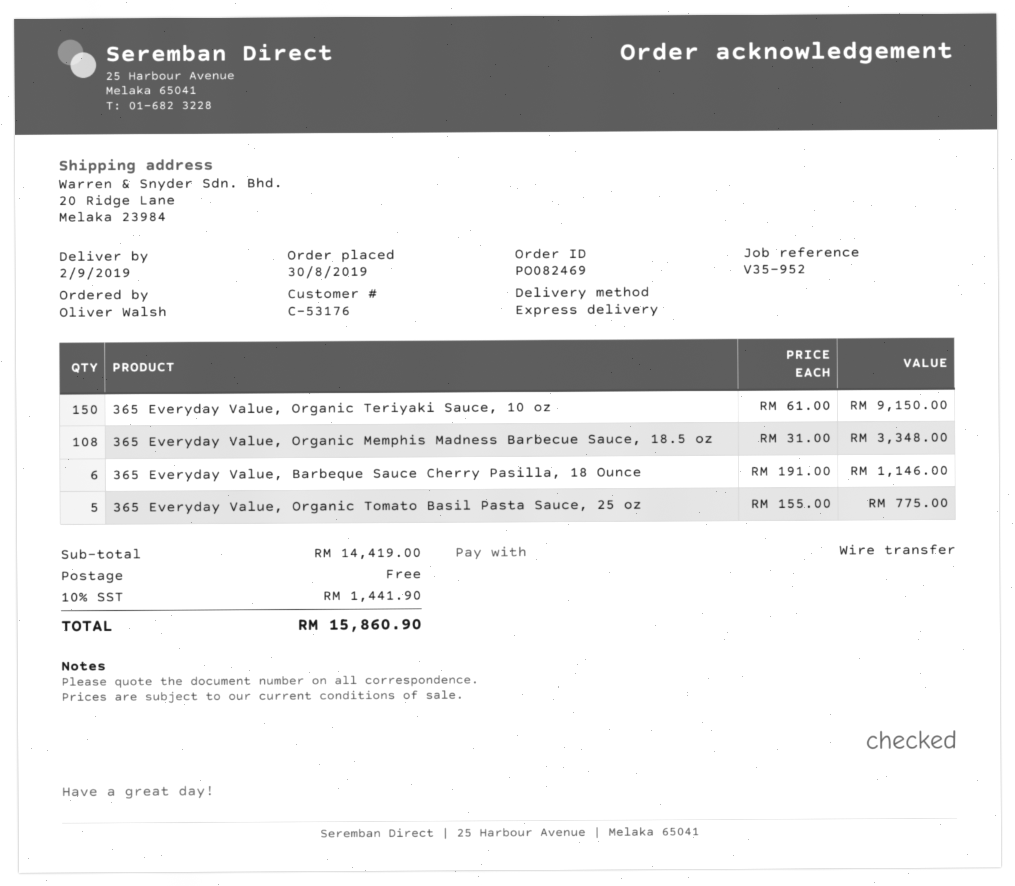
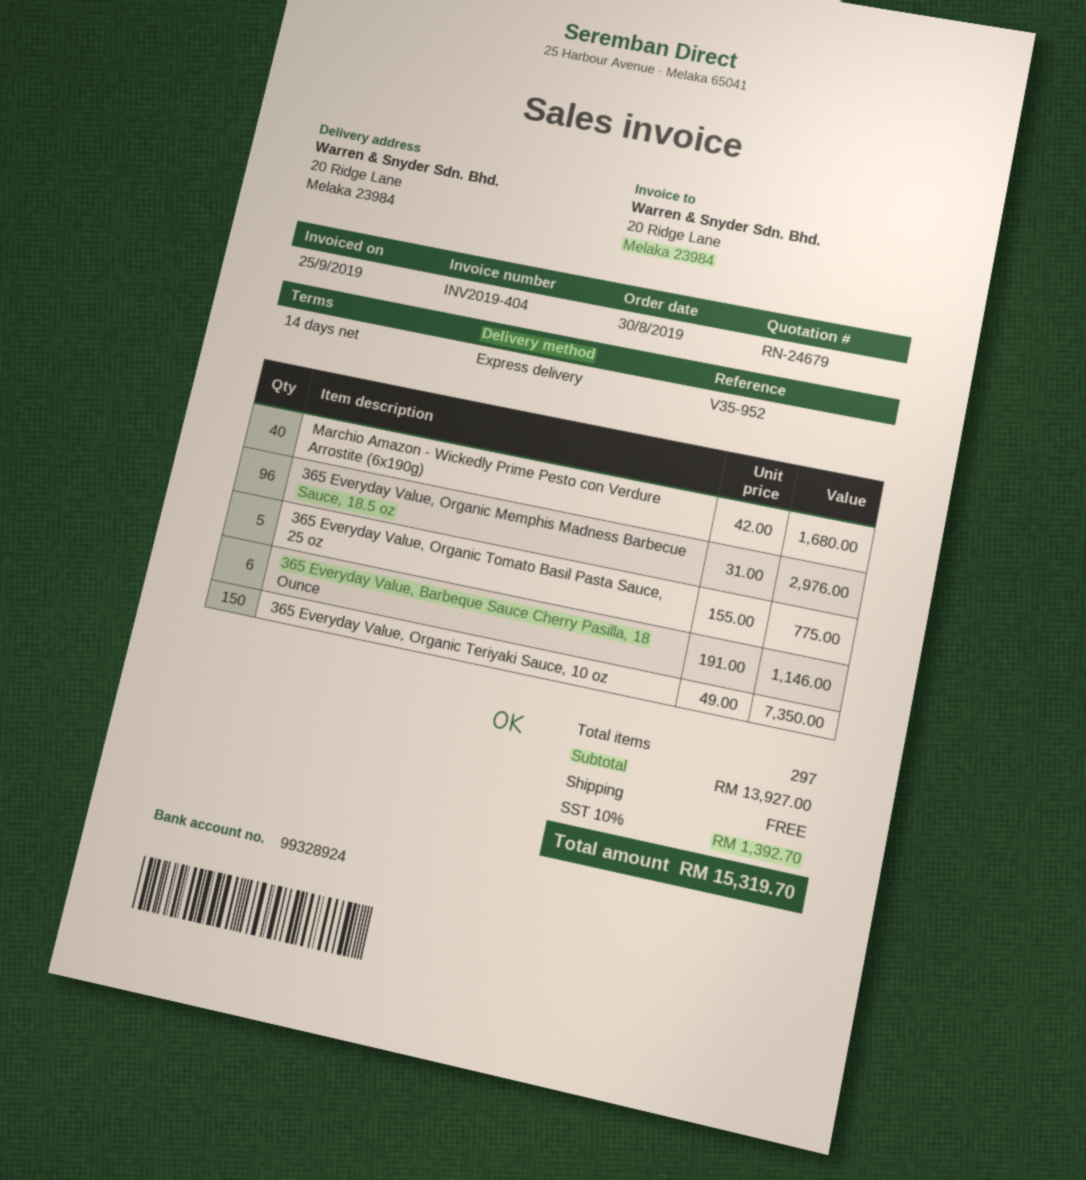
365 Everyday Value, Organic Teriyaki Sauce, 10 oz: 150 x 61.00 = 9150.00 -> 150 x 49.00 = 7350.00
365 Everyday Value, Organic Memphis Madness Barbecue Sauce, 18.5 oz: 108 x 31.00 = 3348.00 -> 96 x 31.00 = 2976.00
Marchio Amazon - Wickedly Prime Pesto con Verdure Arrostite (6x190g): none -> 40 x 42.00 = 1680.00
subtotal: 14419.00 -> 13927.00
tax: 10% = 1441.90 -> 10% = 1392.70
total: 15860.90 -> 15319.70

